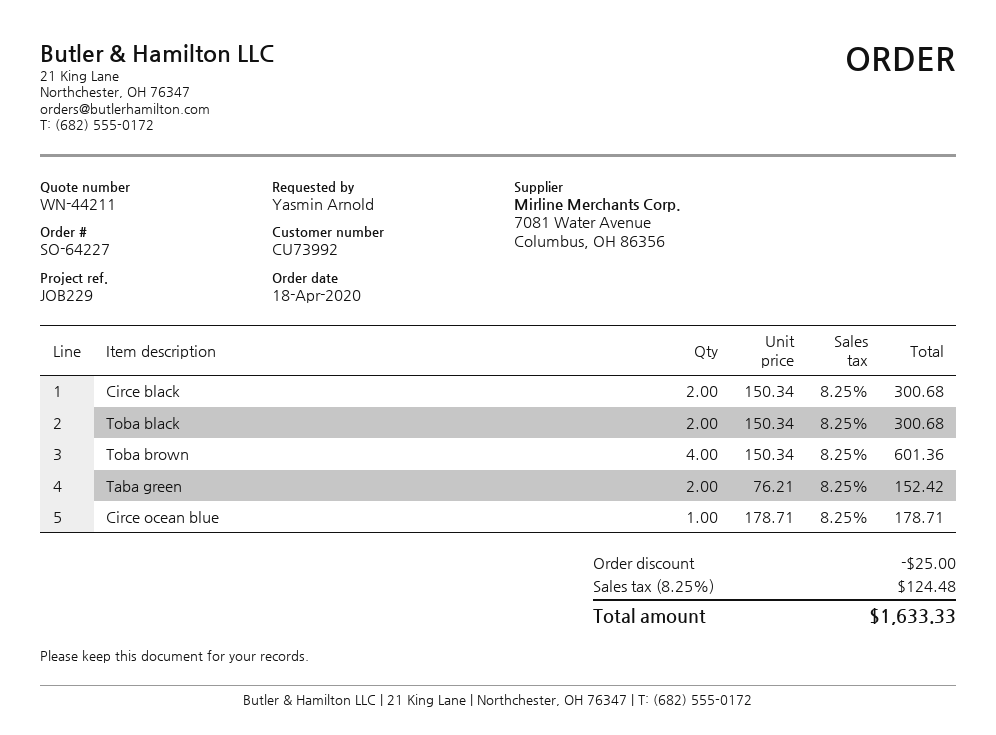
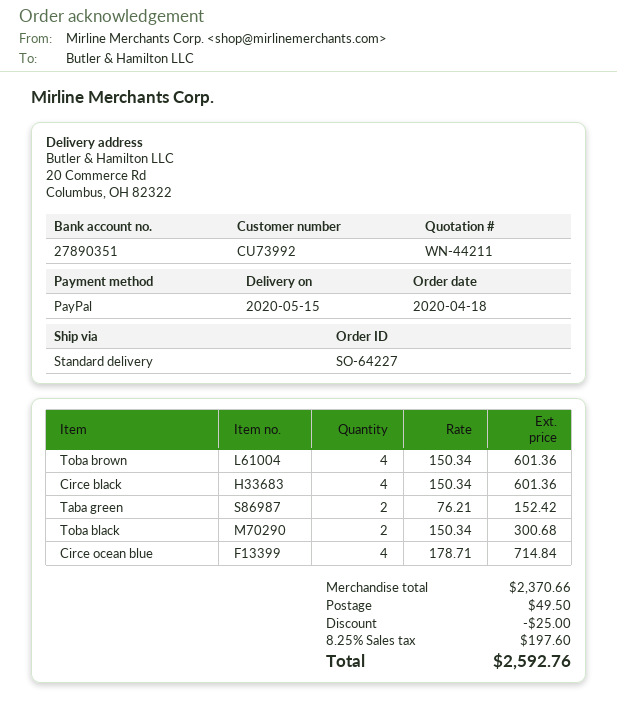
Circe black: 2 x 150.34 = 300.68 -> 4 x 150.34 = 601.36
Circe ocean blue: 1 x 178.71 = 178.71 -> 4 x 178.71 = 714.84
shipping: none -> 49.50
tax: 8.25% = 124.48 -> 8.25% = 197.60
total: 1633.33 -> 2592.76

